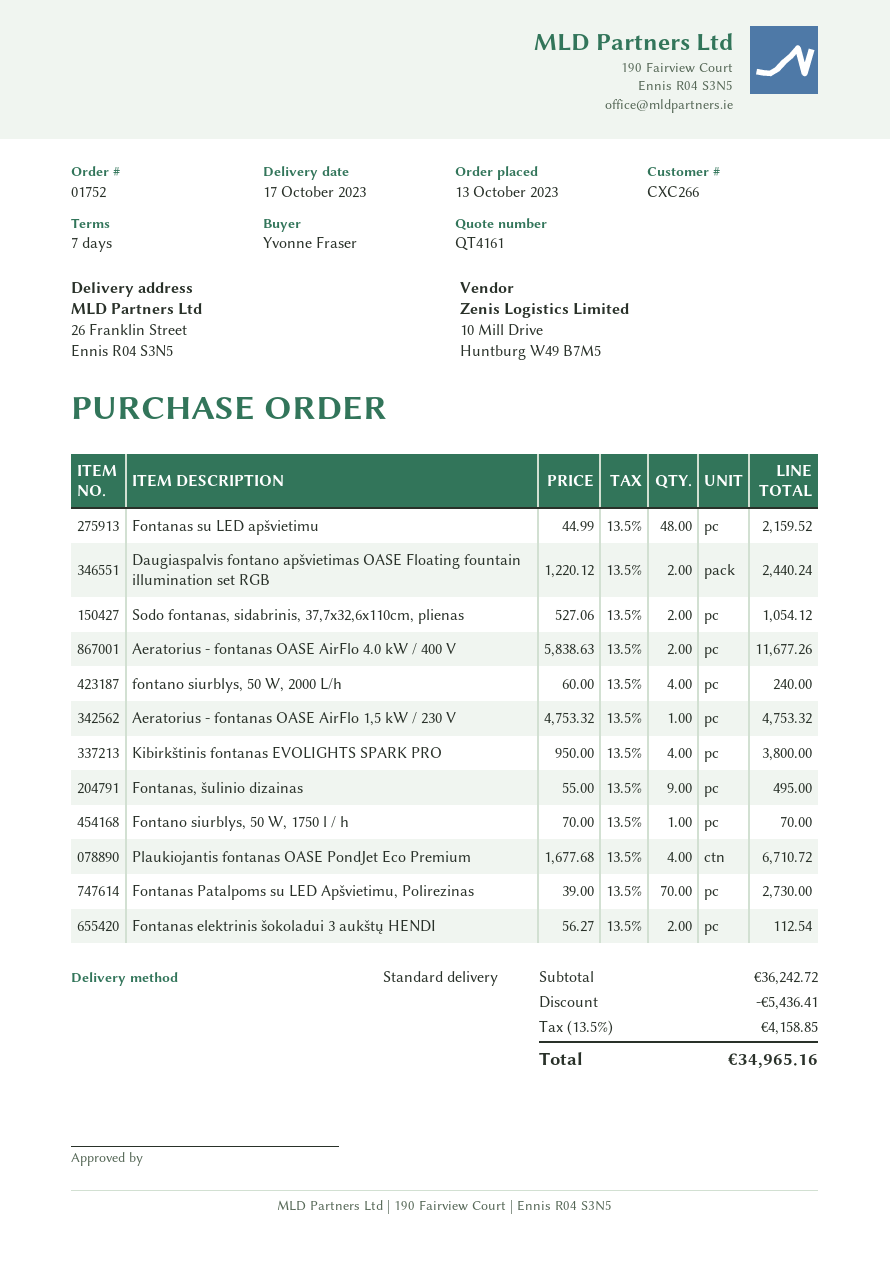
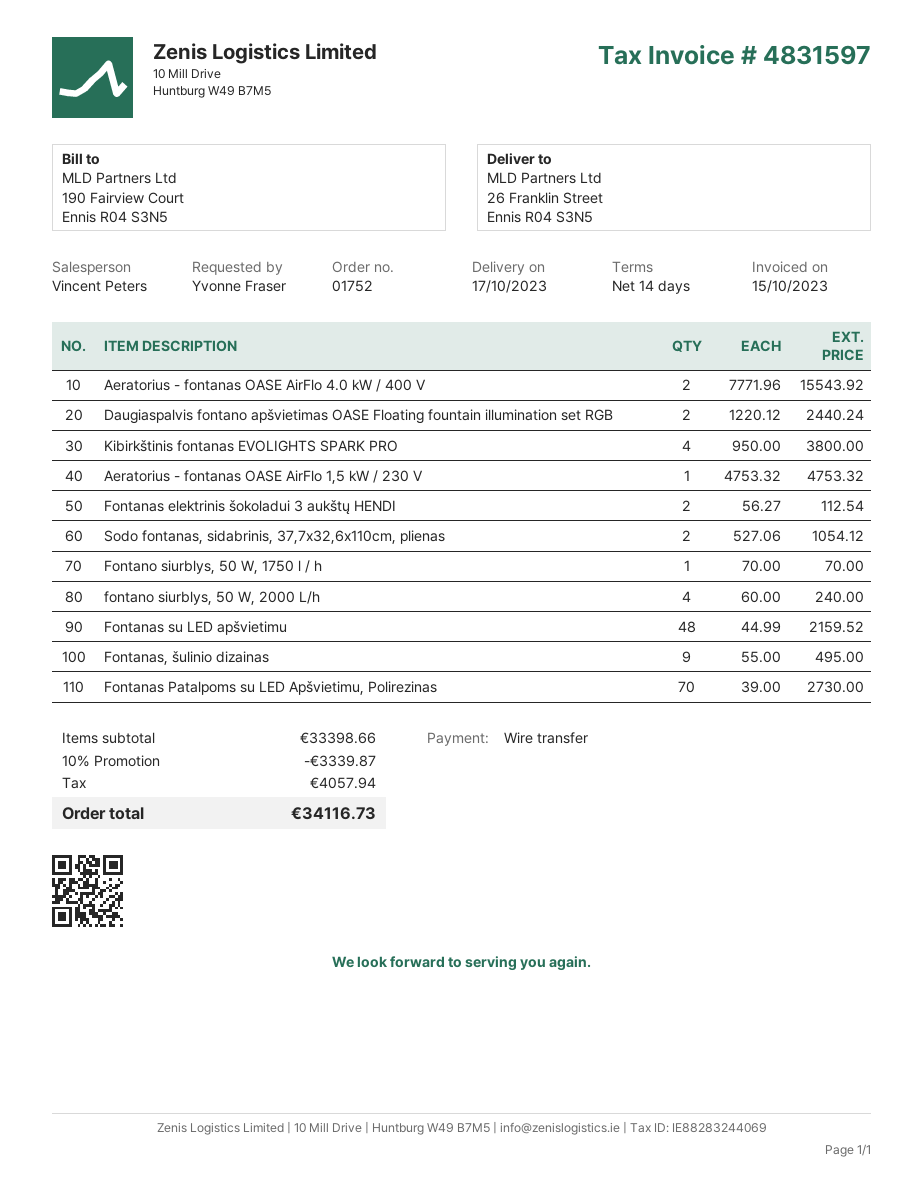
payment terms: 7 days -> 14 days
Aeratorius - fontanas OASE AirFlo 4.0 kW / 400 V: 2 x 5838.63 = 11677.26 -> 2 x 7771.96 = 15543.92
Plaukiojantis fontanas OASE PondJet Eco Premium: 4 x 1677.68 = 6710.72 -> none
subtotal: 36242.72 -> 33398.66
discount: 5436.41 -> 3339.87
tax: 4158.85 -> 4057.94
total: 34965.16 -> 34116.73

